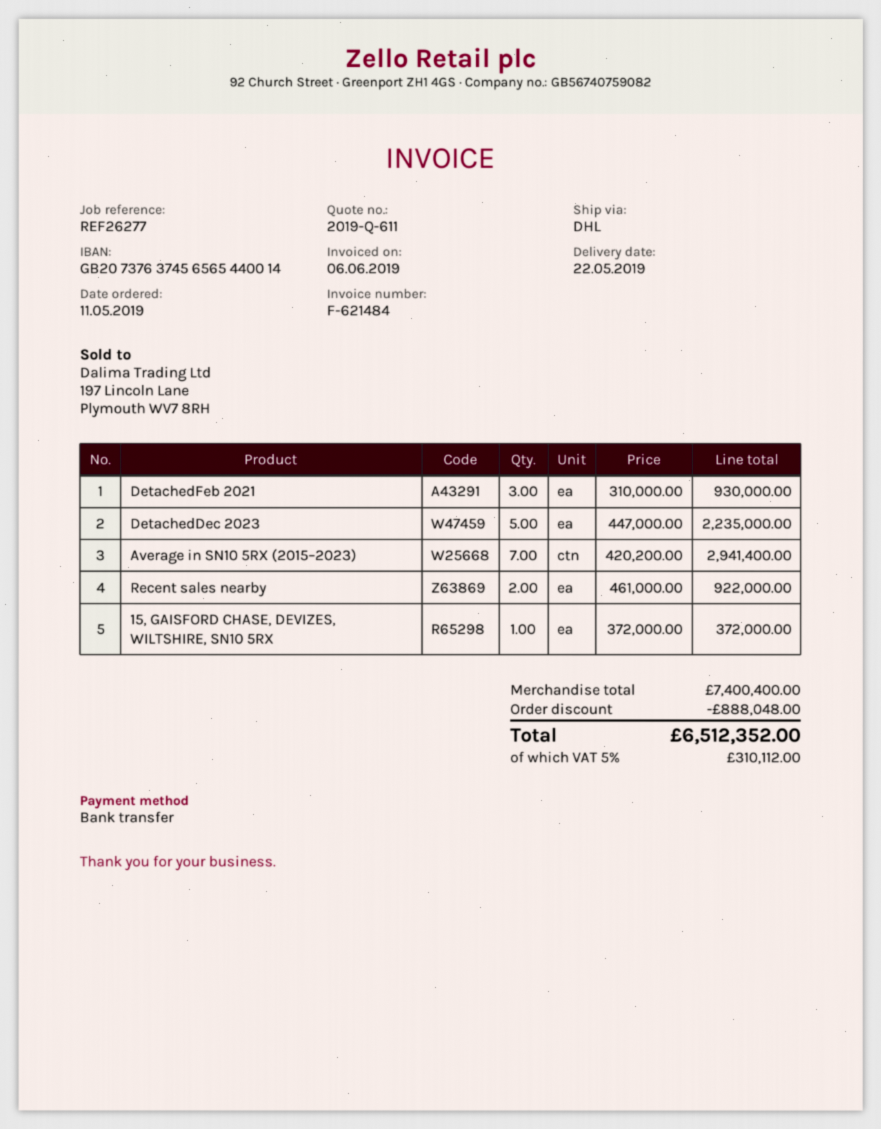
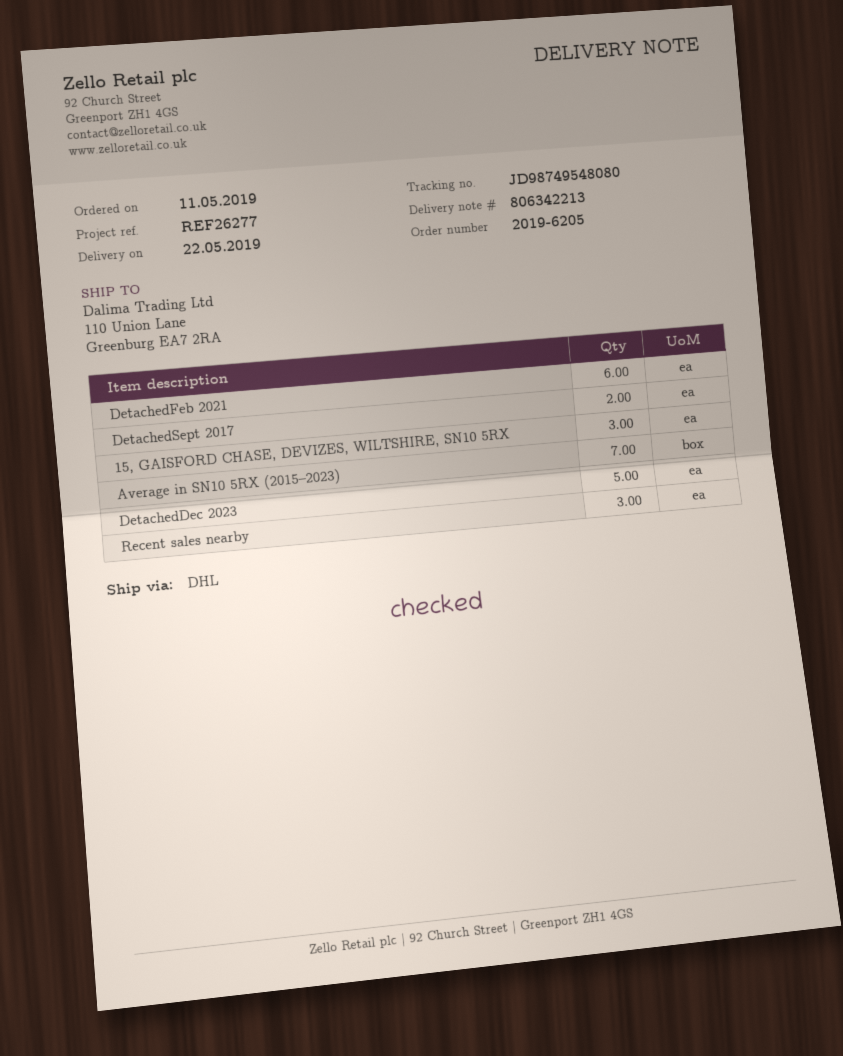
DetachedFeb 2021: 3 -> 6
Recent sales nearby: 2 -> 3
15, GAISFORD CHASE, DEVIZES, WILTSHIRE, SN10 5RX: 1 -> 3
DetachedSept 2017: none -> 2

